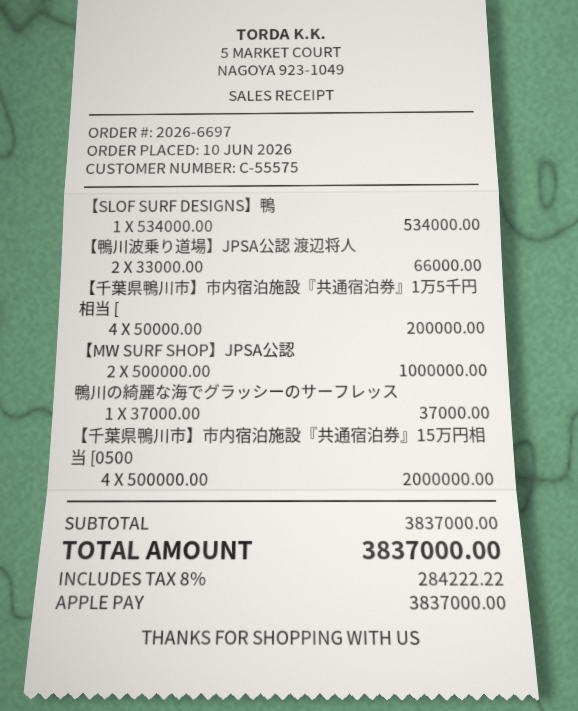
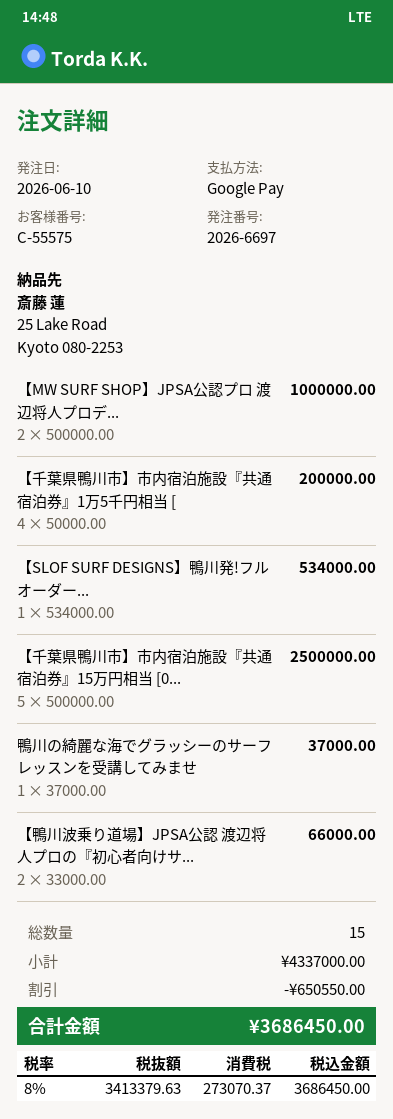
payment method: Apple Pay -> Google Pay
【千葉県鴨川市】市内宿泊施設『共通宿泊券』15万円相当 [0500: 4 x 500000.00 = 2000000.00 -> 5 x 500000.00 = 2500000.00
subtotal: 3837000.00 -> 4337000.00
discount: none -> 650550.00
tax: 8% = 284222.22 -> 8% = 273070.37
total: 3837000.00 -> 3686450.00

